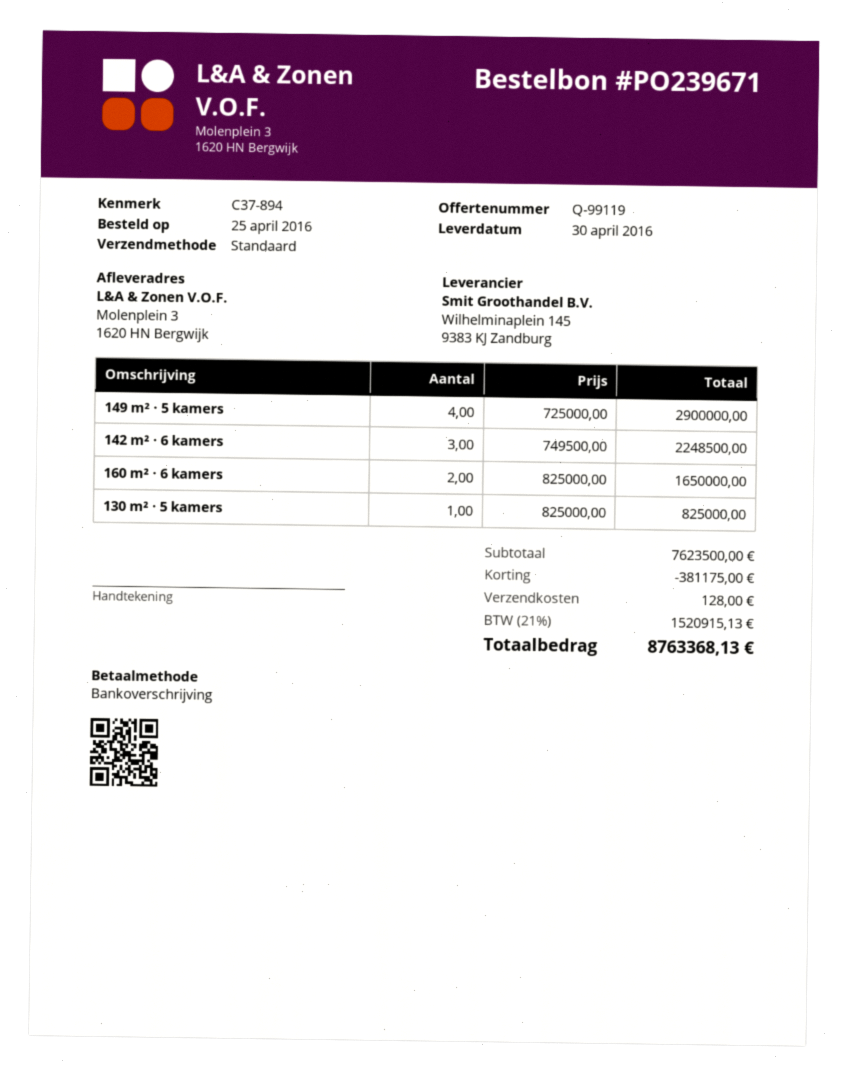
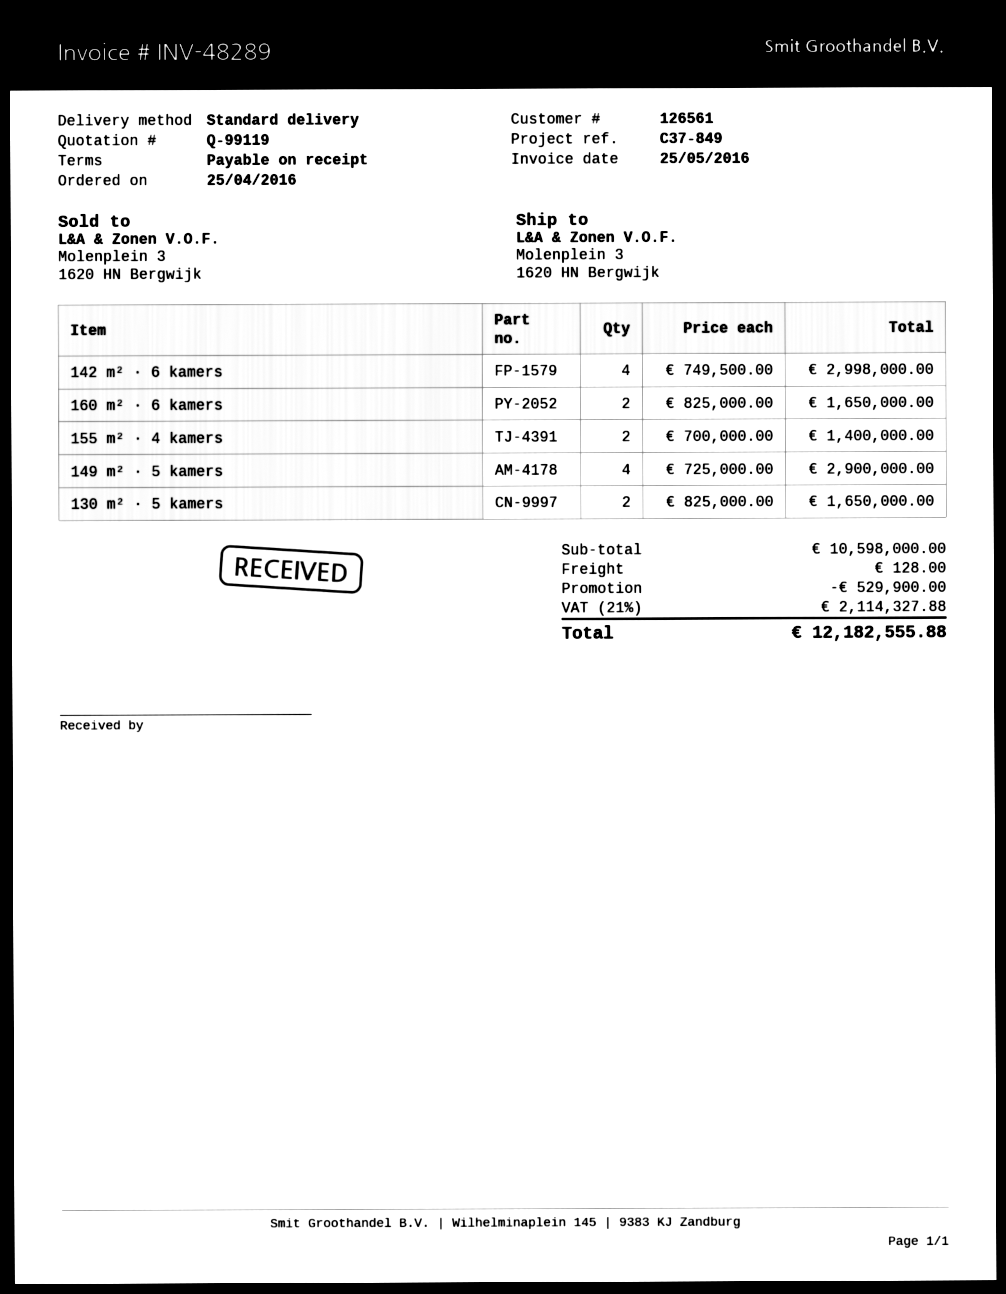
reference: C37-894 -> C37-849
142 m² · 6 kamers: 3 x 749500.00 = 2248500.00 -> 4 x 749500.00 = 2998000.00
130 m² · 5 kamers: 1 x 825000.00 = 825000.00 -> 2 x 825000.00 = 1650000.00
155 m² · 4 kamers: none -> 2 x 700000.00 = 1400000.00
subtotal: 7623500.00 -> 10598000.00
discount: 381175.00 -> 529900.00
tax: 21% = 1520915.13 -> 21% = 2114327.88
total: 8763368.13 -> 12182555.88

